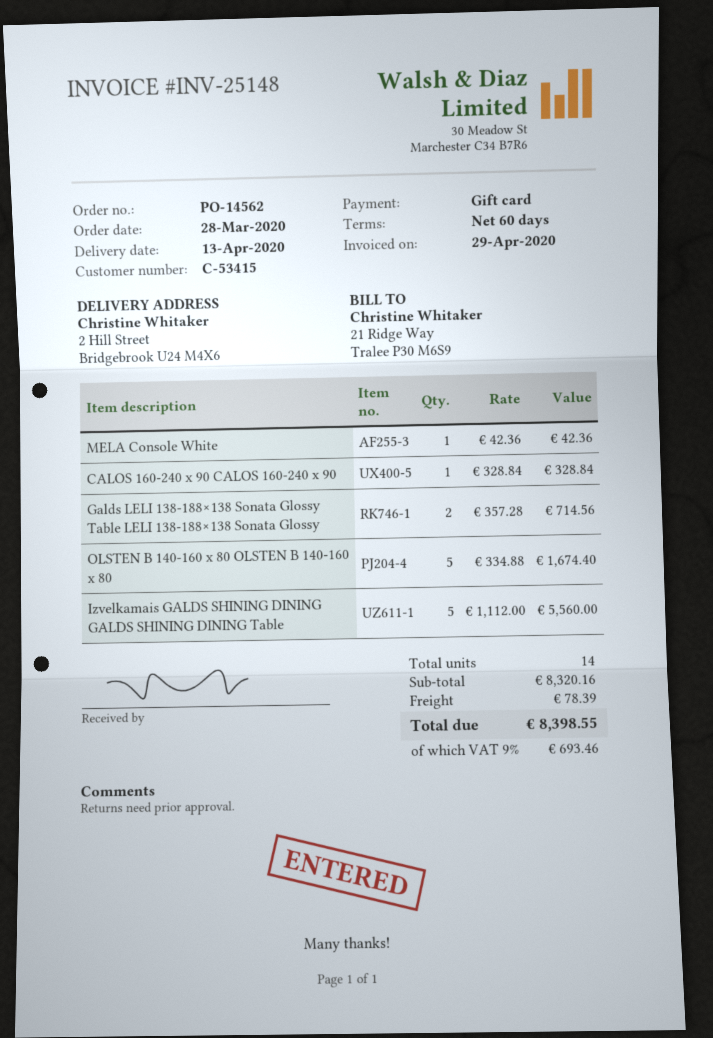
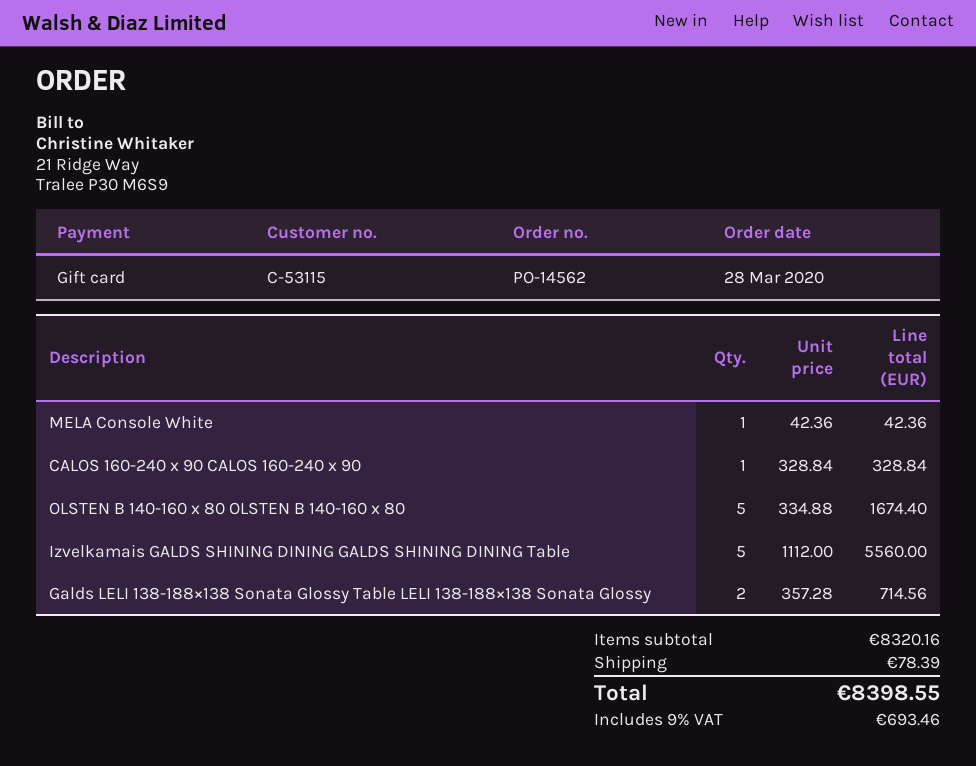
customer number: C-53415 -> C-53115

